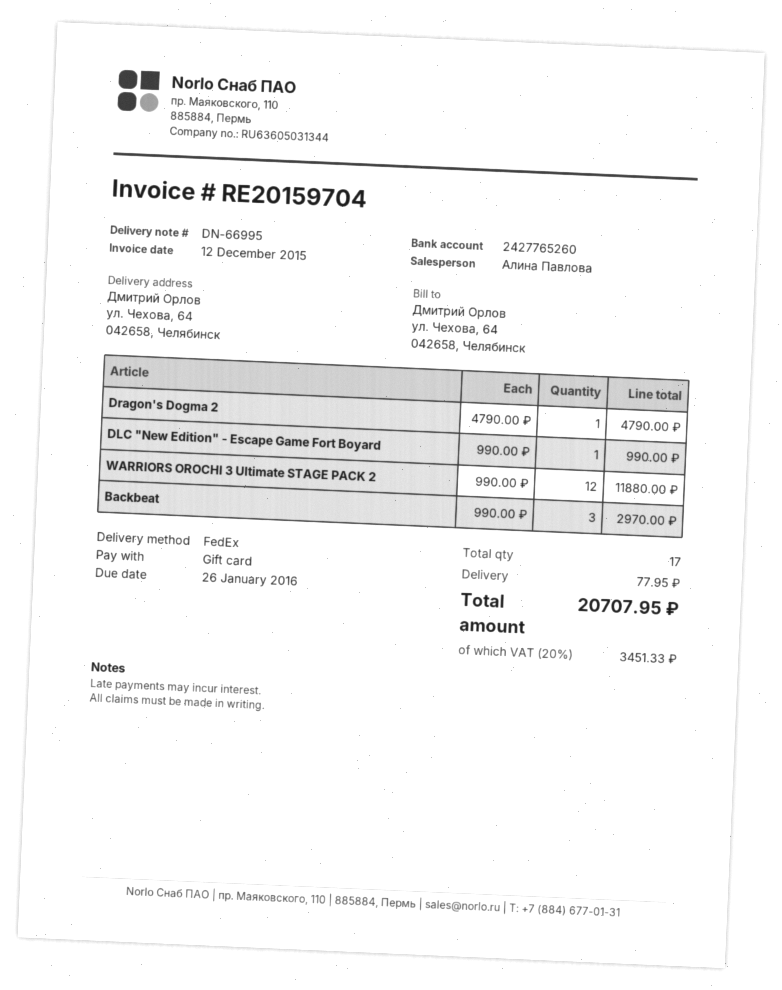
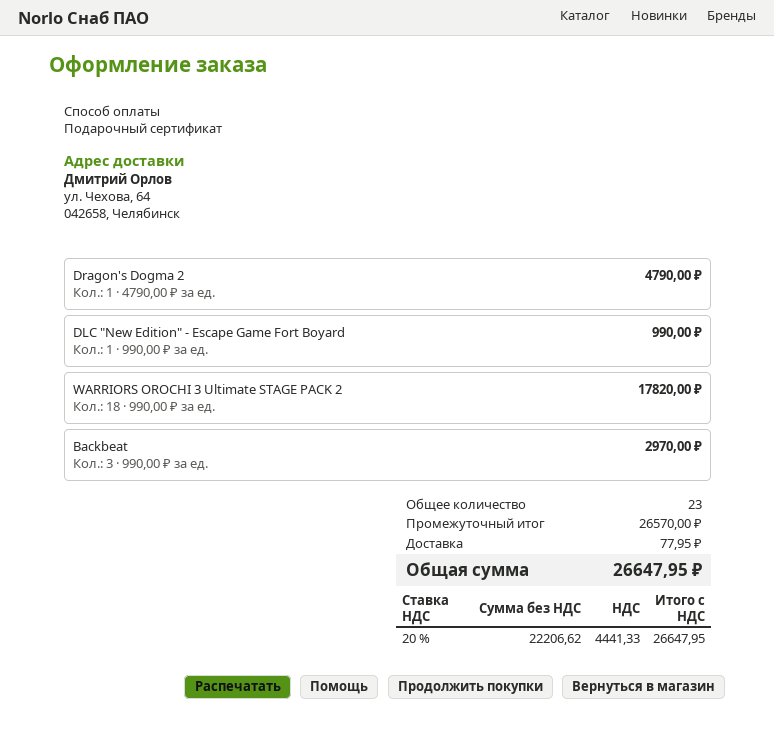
WARRIORS OROCHI 3 Ultimate STAGE PACK 2: 12 x 990.00 = 11880.00 -> 18 x 990.00 = 17820.00
total quantity: 17 -> 23
tax: 20% = 3451.33 -> 20% = 4441.33
total: 20707.95 -> 26647.95

